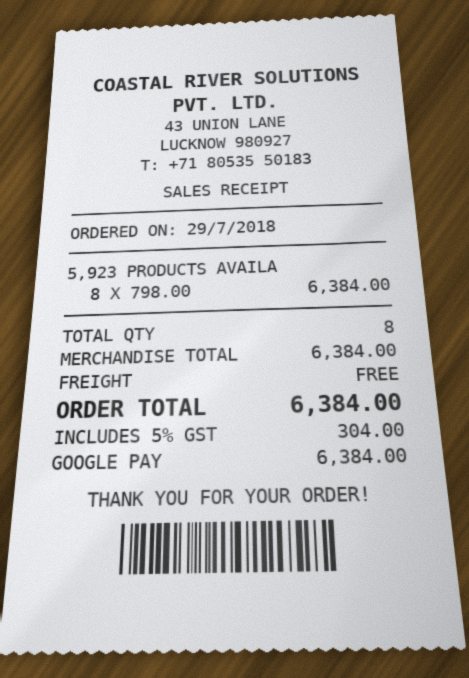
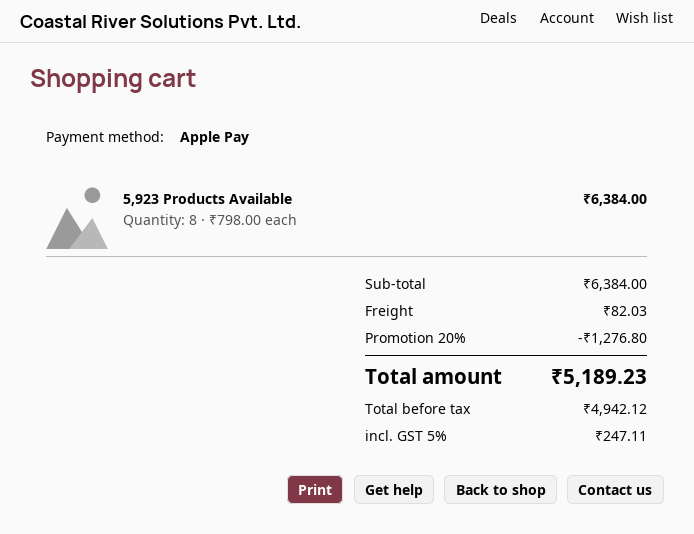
payment method: Google Pay -> Apple Pay
discount: none -> 20% = 1276.80
shipping: 0.00 -> 82.03
tax: 5% = 304.00 -> 5% = 247.11
total: 6384.00 -> 5189.23

